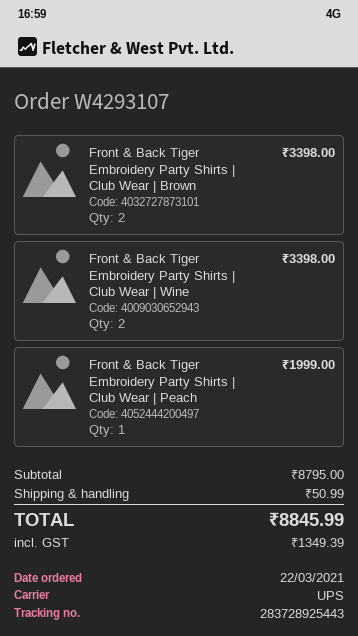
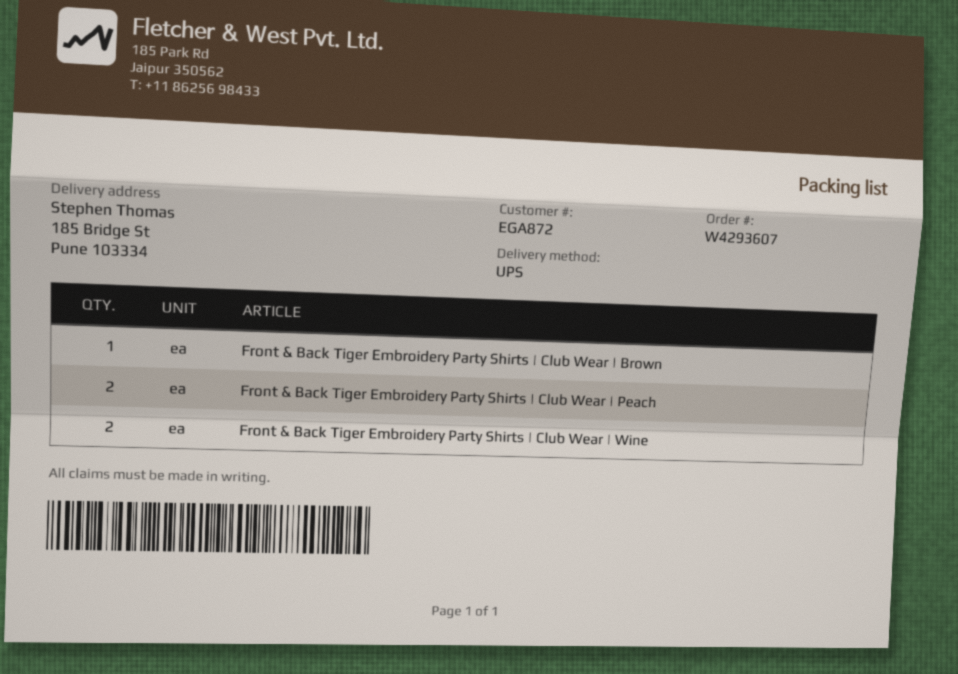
order number: W4293107 -> W4293607
Front & Back Tiger Embroidery Party Shirts | Club Wear | Brown: 2 -> 1
Front & Back Tiger Embroidery Party Shirts | Club Wear | Peach: 1 -> 2

